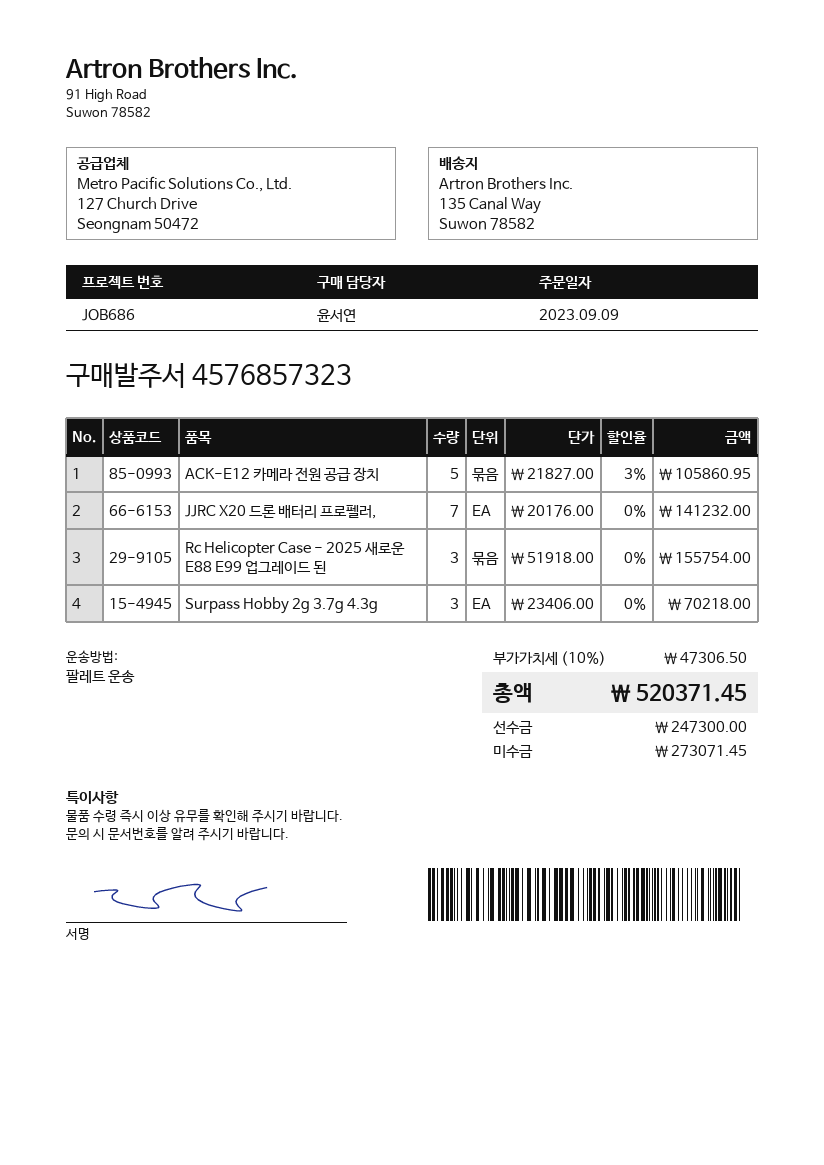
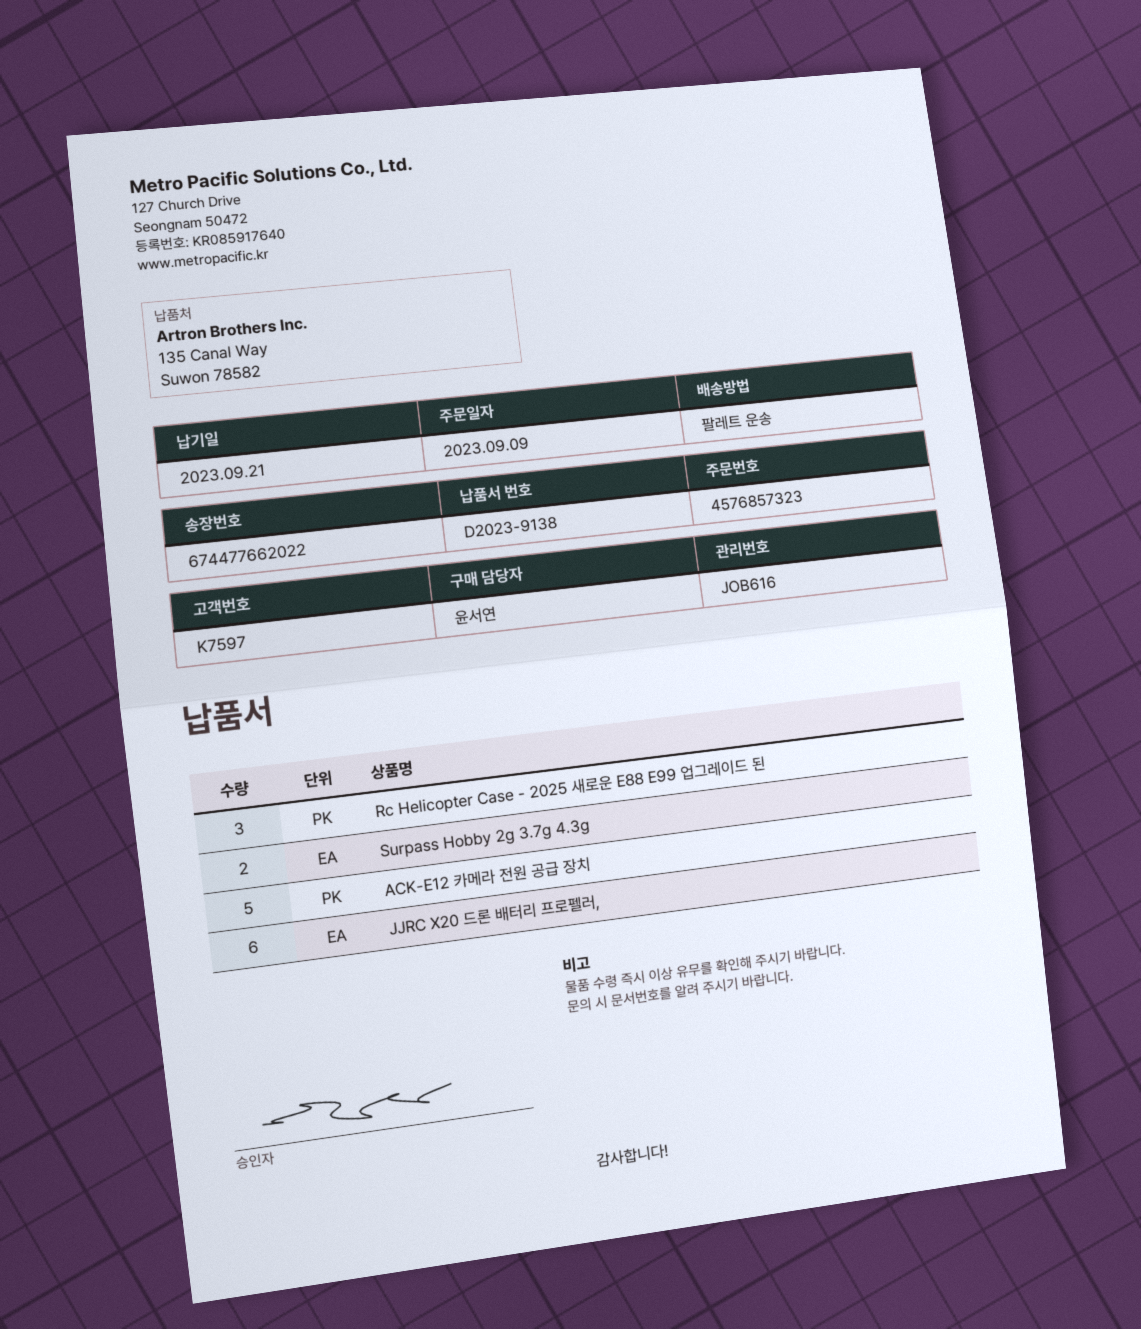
reference: JOB686 -> JOB616
JJRC X20 드론 배터리 프로펠러,: 7 -> 6
Surpass Hobby 2g 3.7g 4.3g: 3 -> 2

